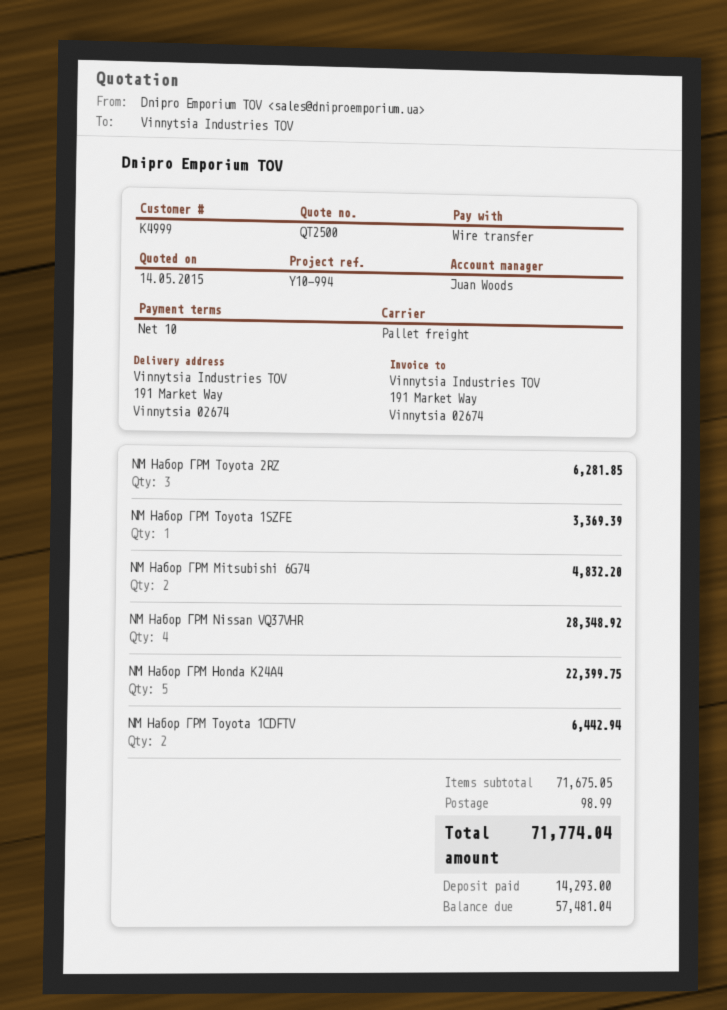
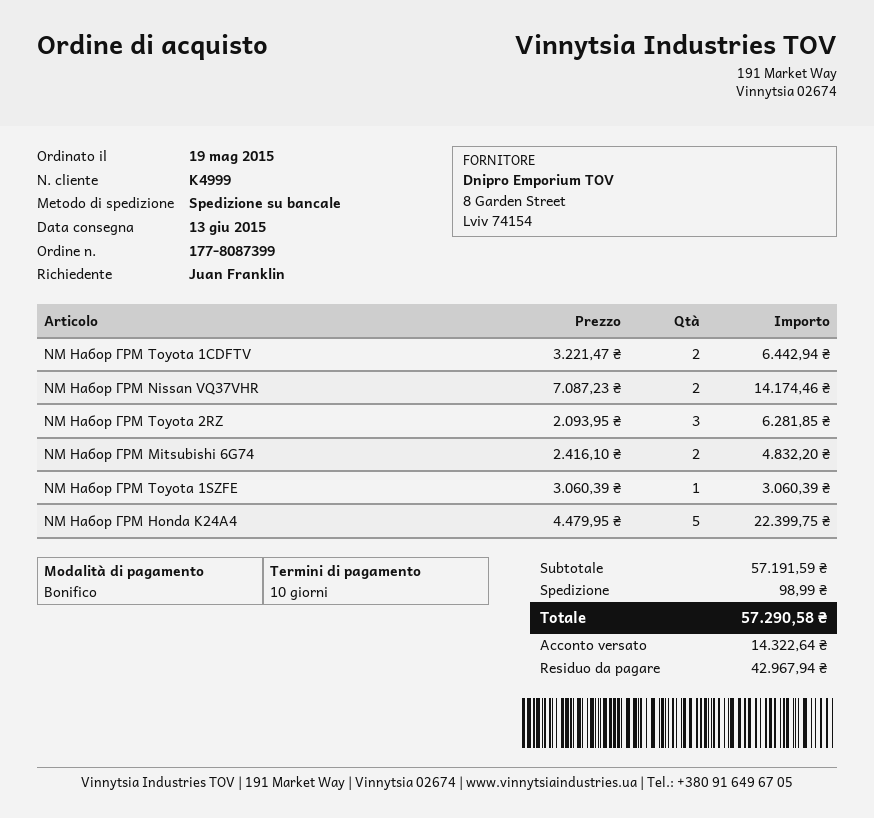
NM Набор ГРМ Toyota 1SZFE: 1 for 3369.39 -> 1 for 3060.39
NM Набор ГРМ Nissan VQ37VHR: 4 for 28348.92 -> 2 for 14174.46
subtotal: 71675.05 -> 57191.59
total: 71774.04 -> 57290.58
deposit: 14293.00 -> 14322.64
balance: 57481.04 -> 42967.94

